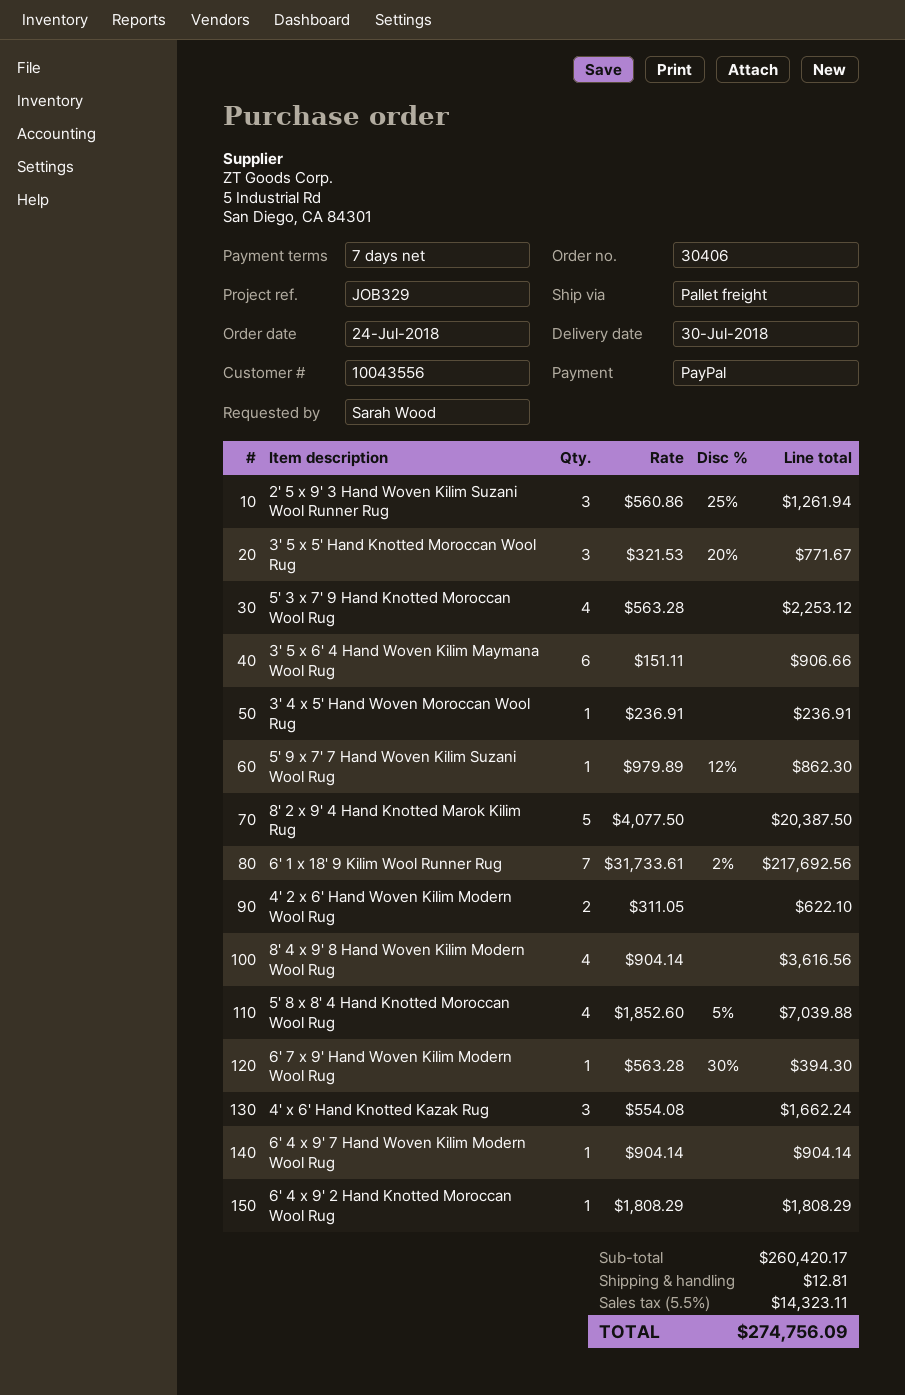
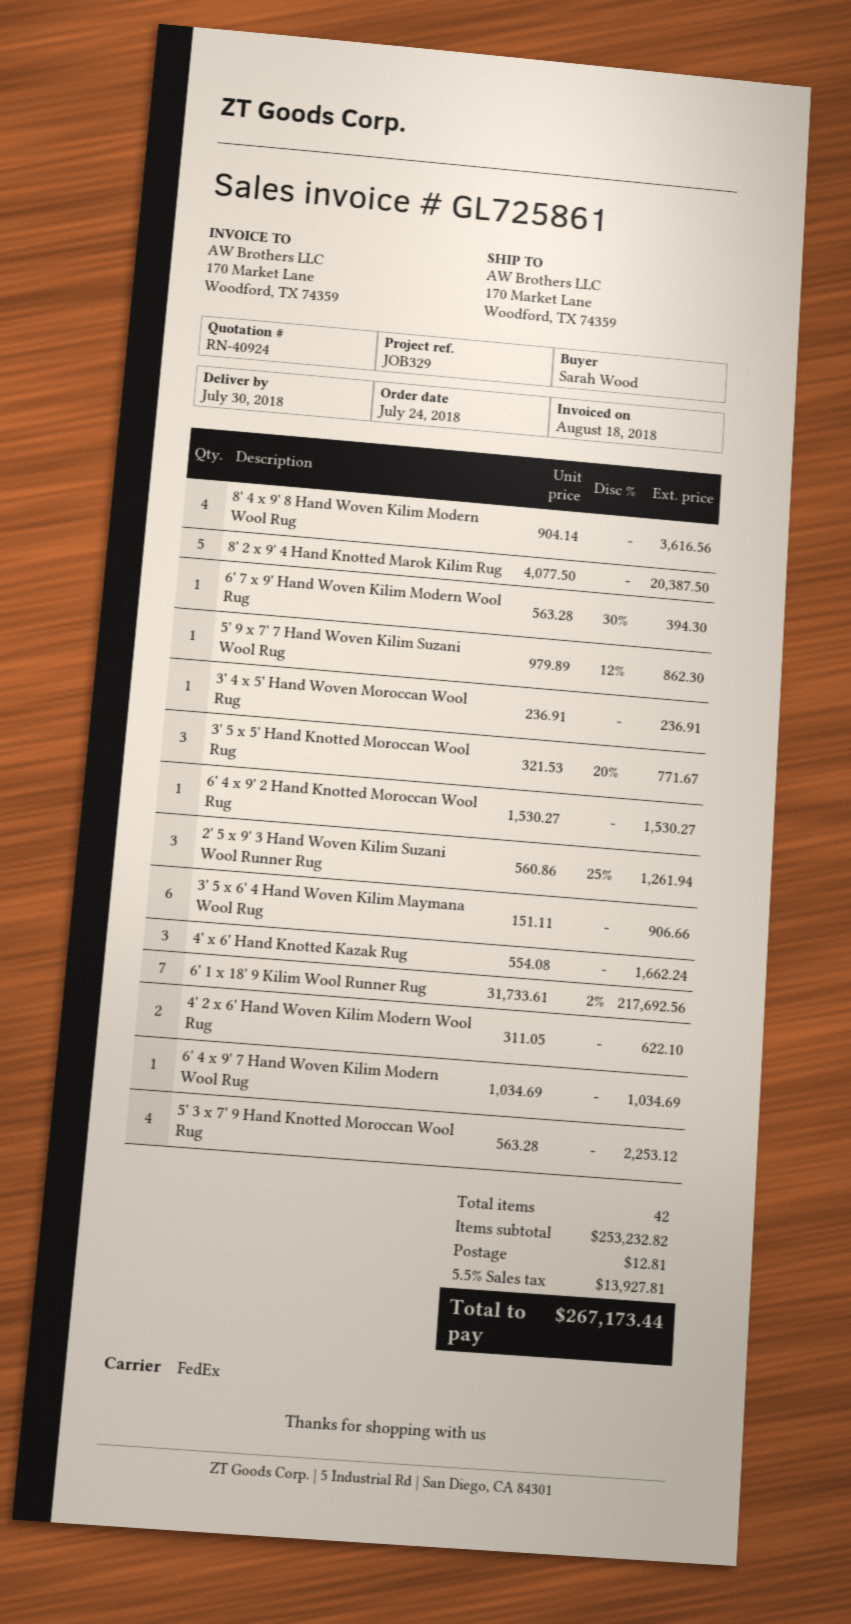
shipping method: pallet freight -> FedEx
5' 8 x 8' 4 Hand Knotted Moroccan Wool Rug: 4 x 1852.60 - 5% = 7039.88 -> none
6' 4 x 9' 7 Hand Woven Kilim Modern Wool Rug: 1 x 904.14 = 904.14 -> 1 x 1034.69 = 1034.69
6' 4 x 9' 2 Hand Knotted Moroccan Wool Rug: 1 x 1808.29 = 1808.29 -> 1 x 1530.27 = 1530.27
subtotal: 260420.17 -> 253232.82
tax: 5.5% = 14323.11 -> 5.5% = 13927.81
total: 274756.09 -> 267173.44

